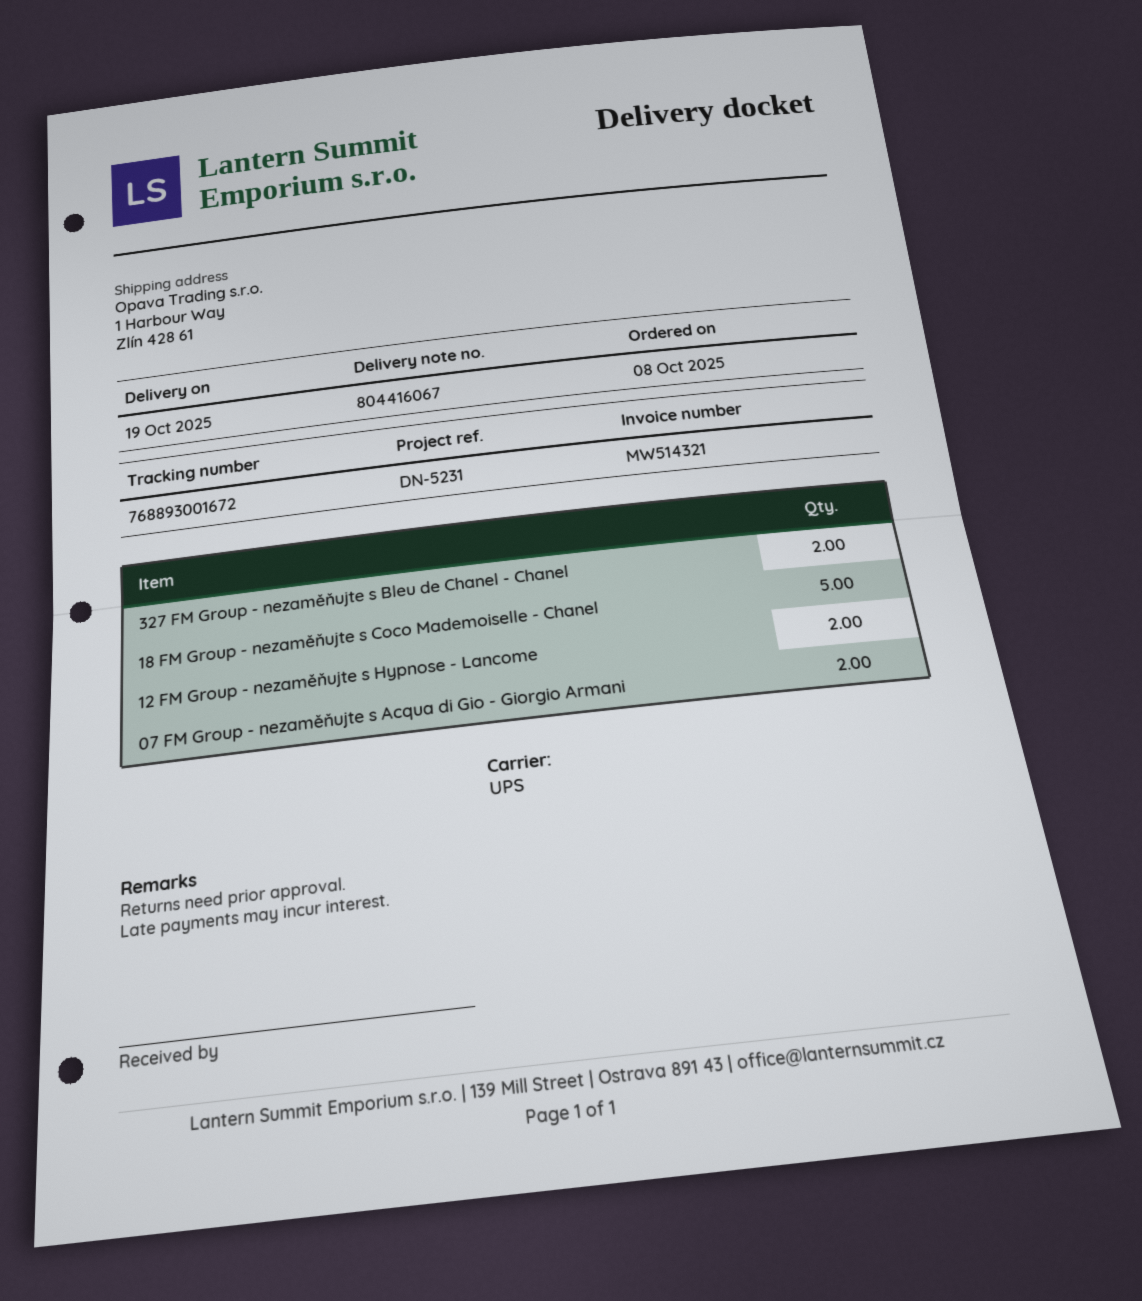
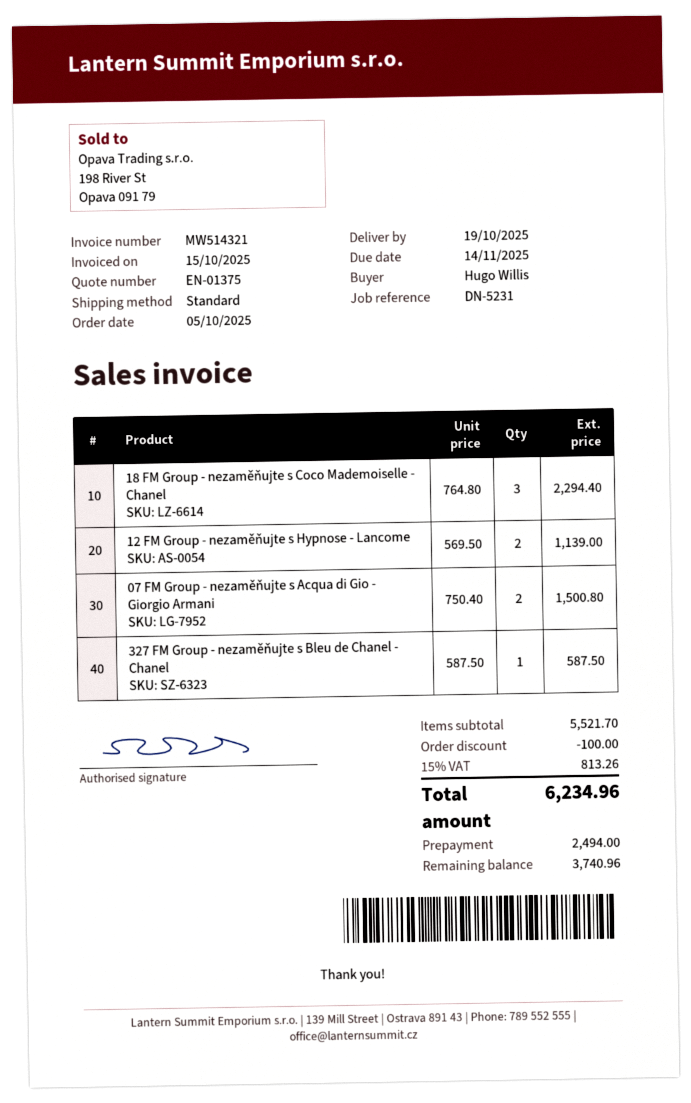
order date: 2025-10-08 -> 2025-10-05
shipping method: UPS -> standard
327 FM Group - nezaměňujte s Bleu de Chanel - Chanel: 2 -> 1
18 FM Group - nezaměňujte s Coco Mademoiselle - Chanel: 5 -> 3

